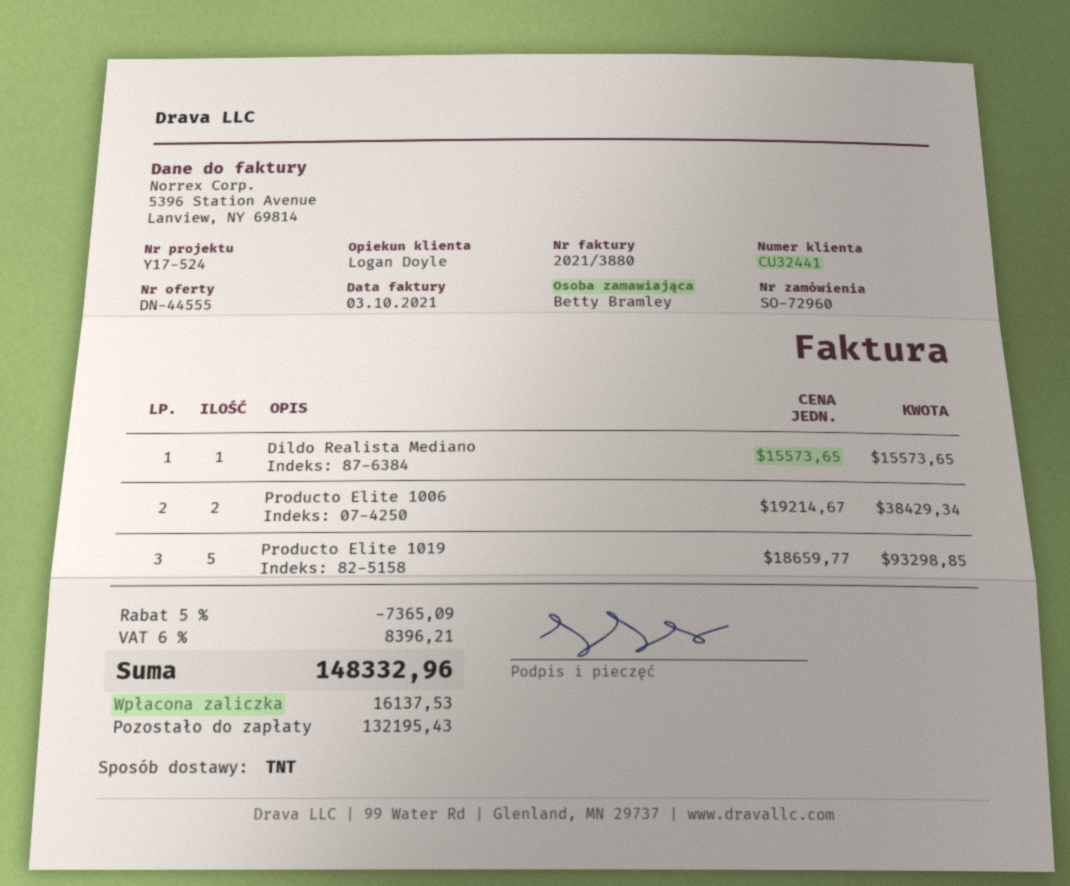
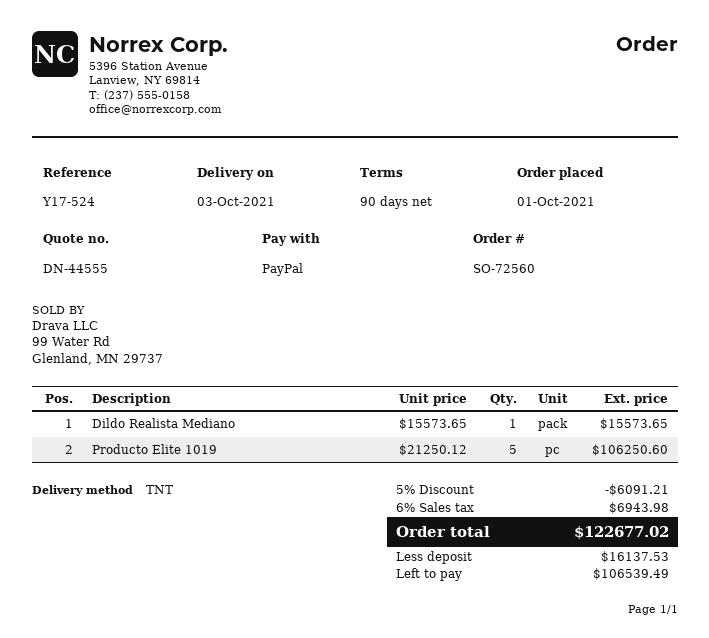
order number: SO-72960 -> SO-72560
Producto Elite 1006: 2 x 19214.67 = 38429.34 -> none
Producto Elite 1019: 5 x 18659.77 = 93298.85 -> 5 x 21250.12 = 106250.60
discount: 5% = 7365.09 -> 5% = 6091.21
tax: 6% = 8396.21 -> 6% = 6943.98
total: 148332.96 -> 122677.02
balance: 132195.43 -> 106539.49

